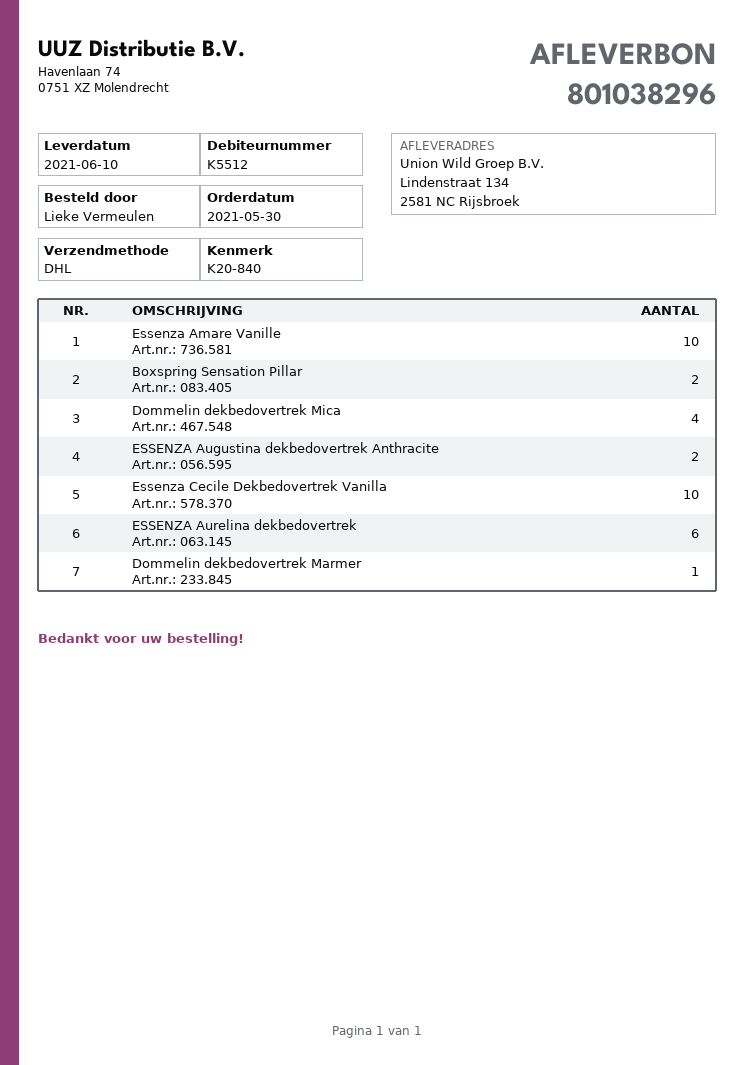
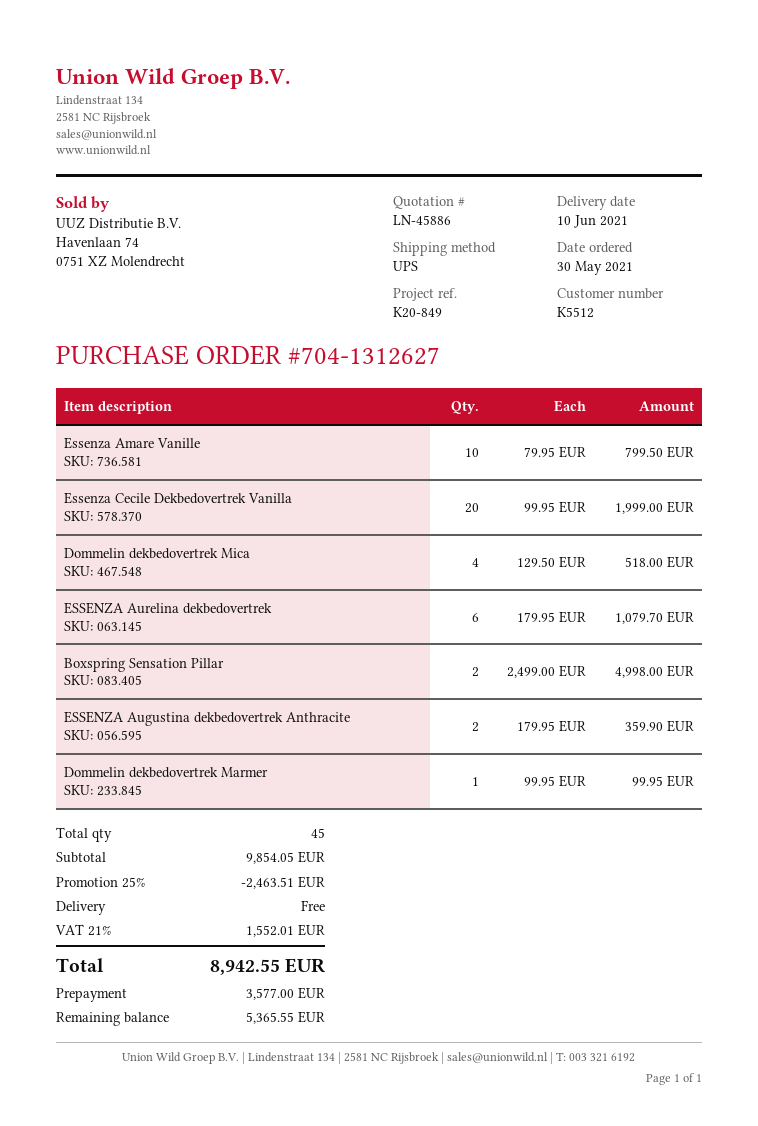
reference: K20-840 -> K20-849
shipping method: DHL -> UPS
Essenza Cecile Dekbedovertrek Vanilla: 10 -> 20

